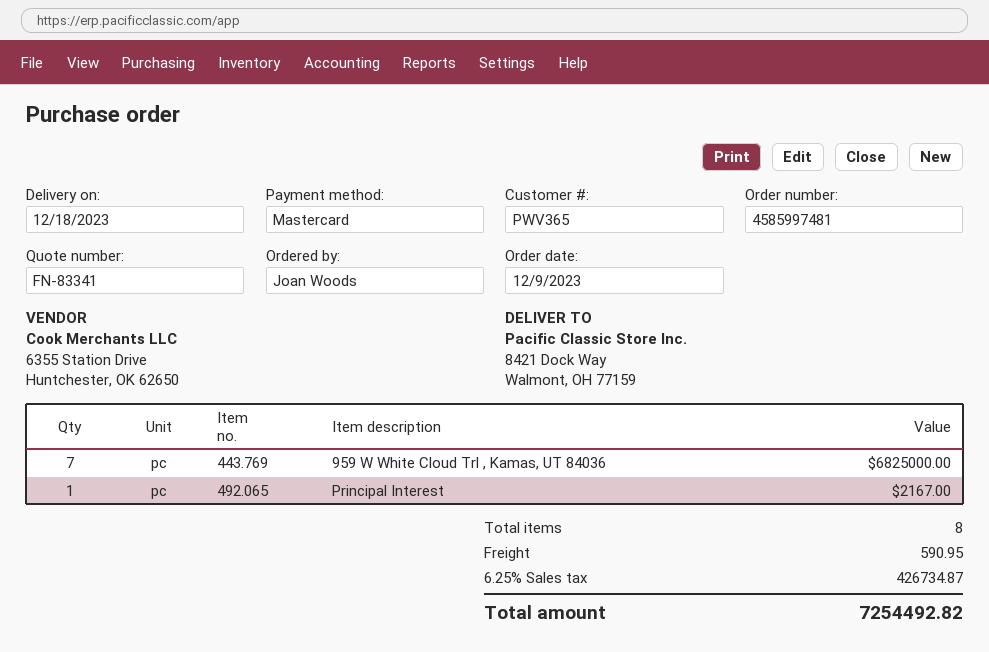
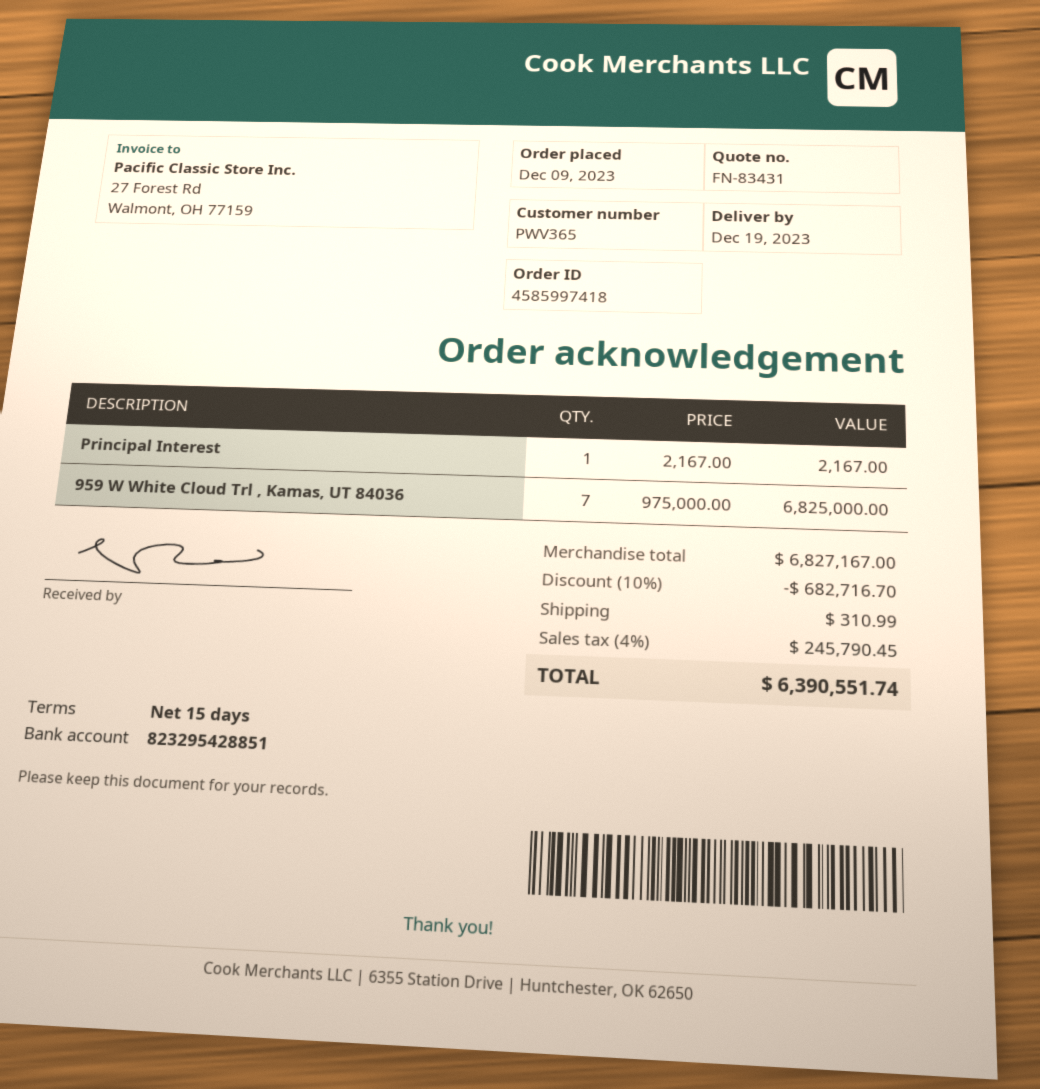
quote number: FN-83341 -> FN-83431
order number: 4585997481 -> 4585997418
delivery date: 2023-12-18 -> 2023-12-19
discount: none -> 10% = 682716.70
shipping: 590.95 -> 310.99
tax: 6.25% = 426734.87 -> 4% = 245790.45
total: 7254492.82 -> 6390551.74

